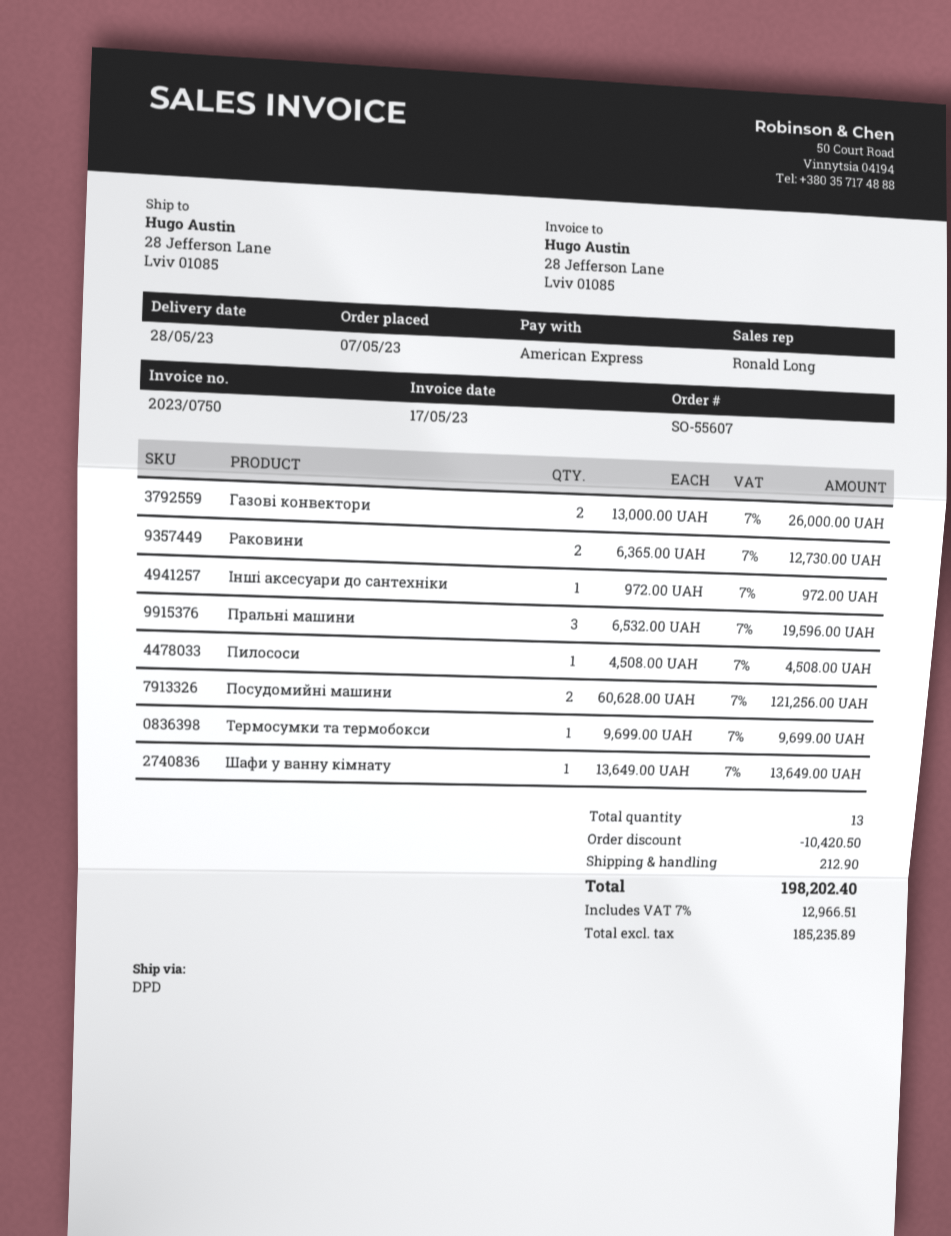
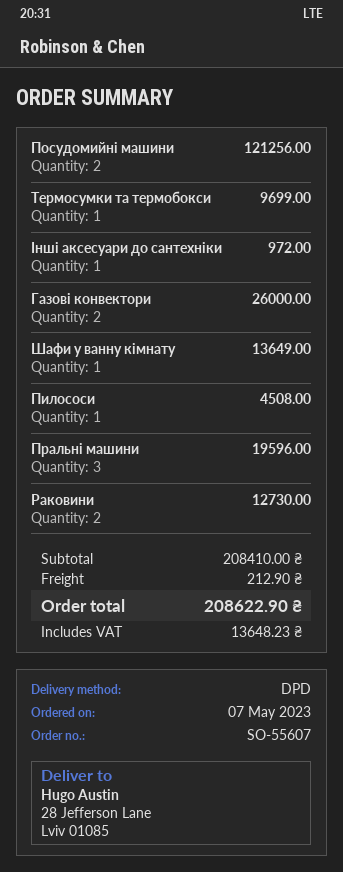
discount: 10420.50 -> none
tax: 12966.51 -> 13648.23
total: 198202.40 -> 208622.90

